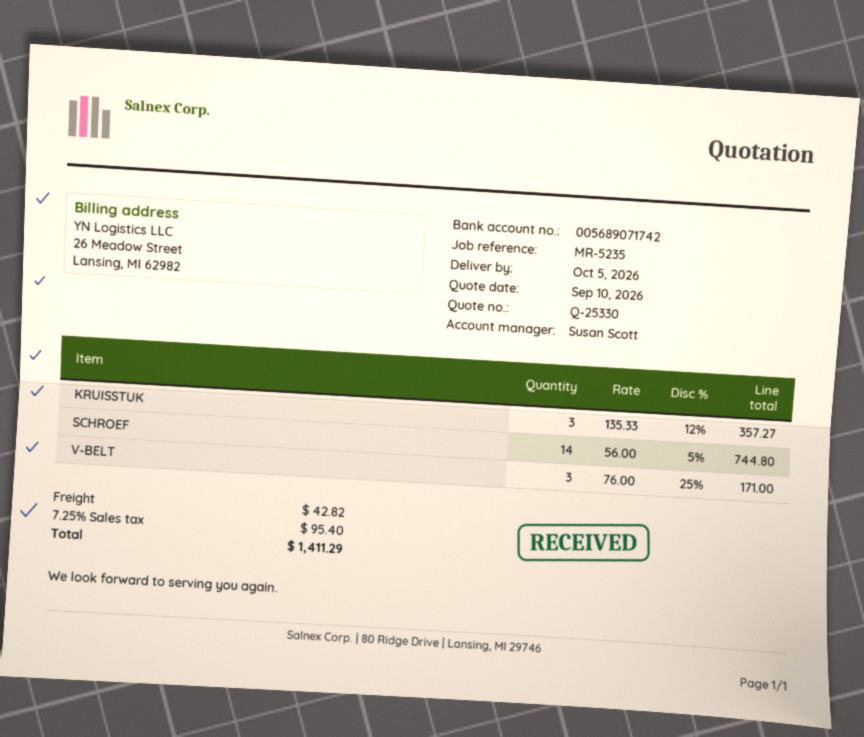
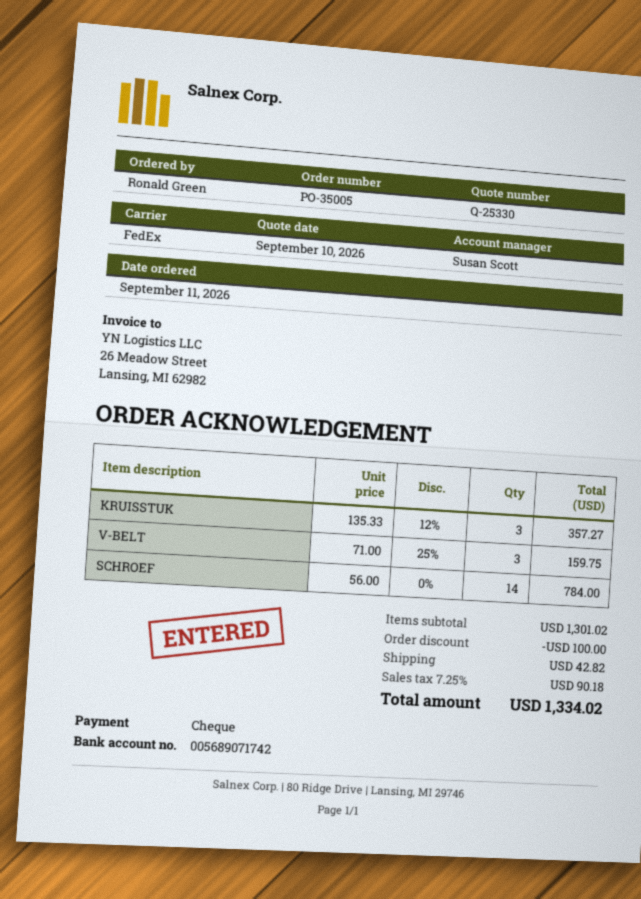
SCHROEF: 14 x 56.00 - 5% = 744.80 -> 14 x 56.00 = 784.00
V-BELT: 3 x 76.00 - 25% = 171.00 -> 3 x 71.00 - 25% = 159.75
discount: none -> 100.00
tax: 7.25% = 95.40 -> 7.25% = 90.18
total: 1411.29 -> 1334.02

